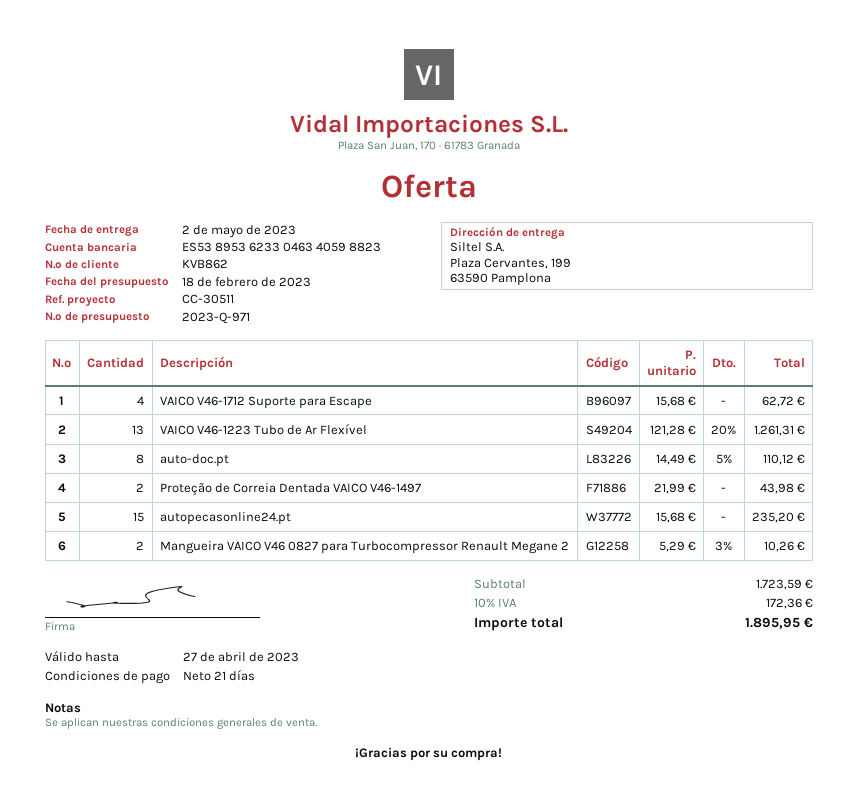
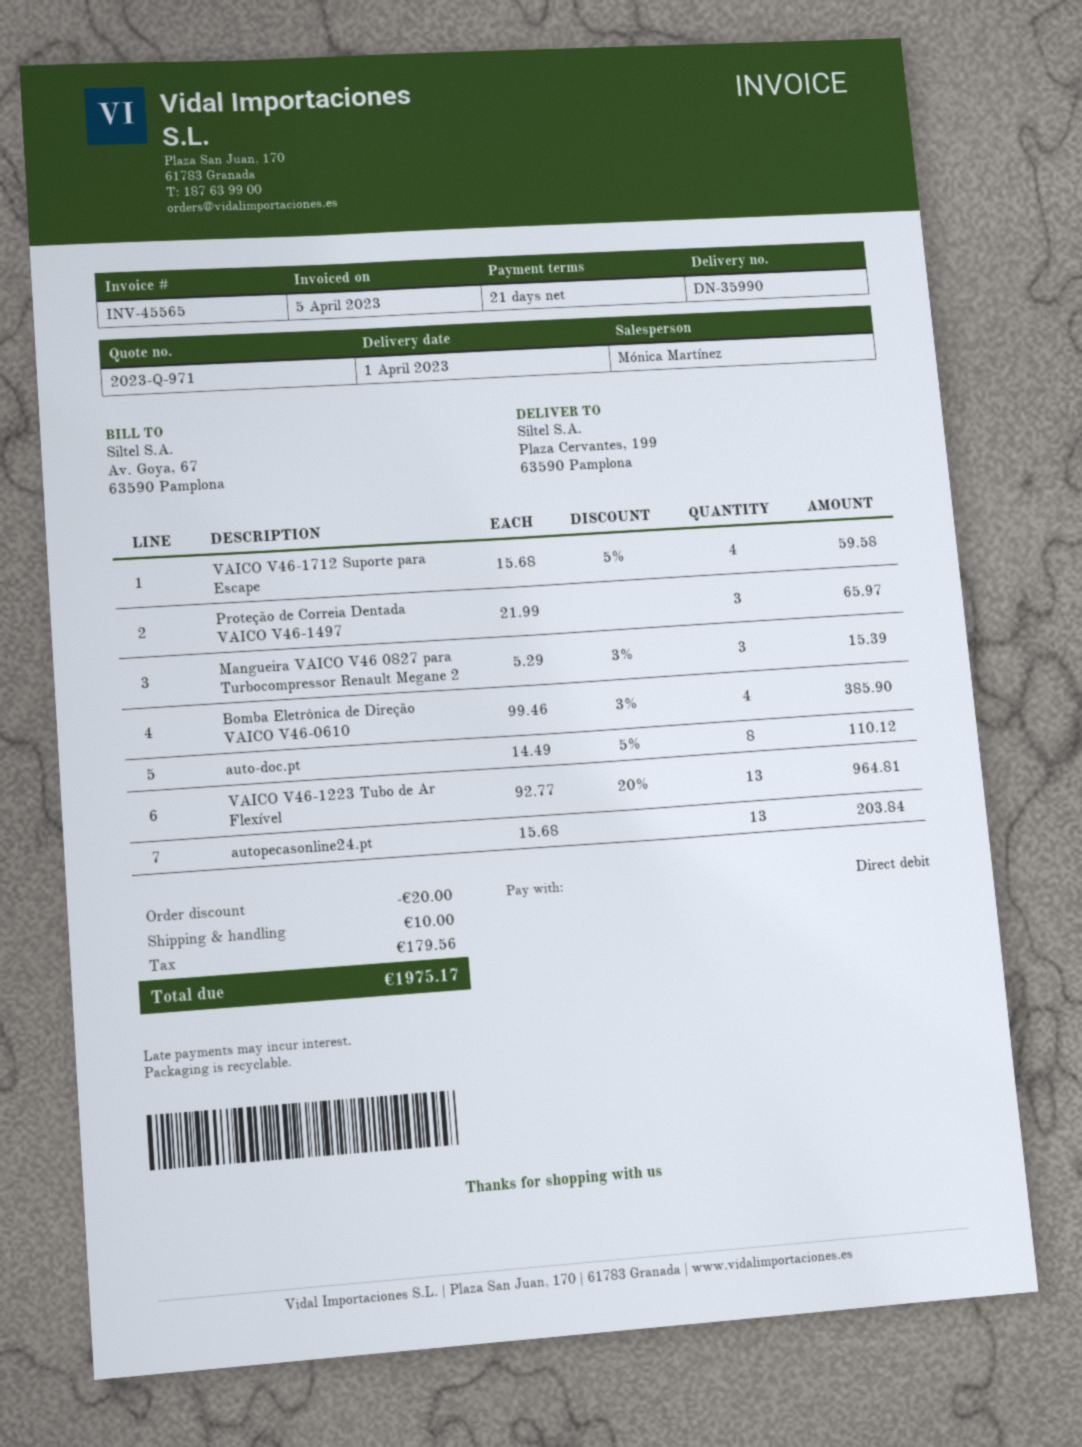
delivery date: 2023-05-02 -> 2023-04-01
VAICO V46-1712 Suporte para Escape: 4 x 15.68 = 62.72 -> 4 x 15.68 - 5% = 59.58
VAICO V46-1223 Tubo de Ar Flexível: 13 x 121.28 - 20% = 1261.31 -> 13 x 92.77 - 20% = 964.81
Proteção de Correia Dentada VAICO V46-1497: 2 x 21.99 = 43.98 -> 3 x 21.99 = 65.97
autopecasonline24.pt: 15 x 15.68 = 235.20 -> 13 x 15.68 = 203.84
Mangueira VAICO V46 0827 para Turbocompressor Renault Megane 2: 2 x 5.29 - 3% = 10.26 -> 3 x 5.29 - 3% = 15.39
Bomba Eletrônica de Direção VAICO V46‑0610: none -> 4 x 99.46 - 3% = 385.90
discount: none -> 20.00
shipping: none -> 10.00
tax: 172.36 -> 179.56
total: 1895.95 -> 1975.17

